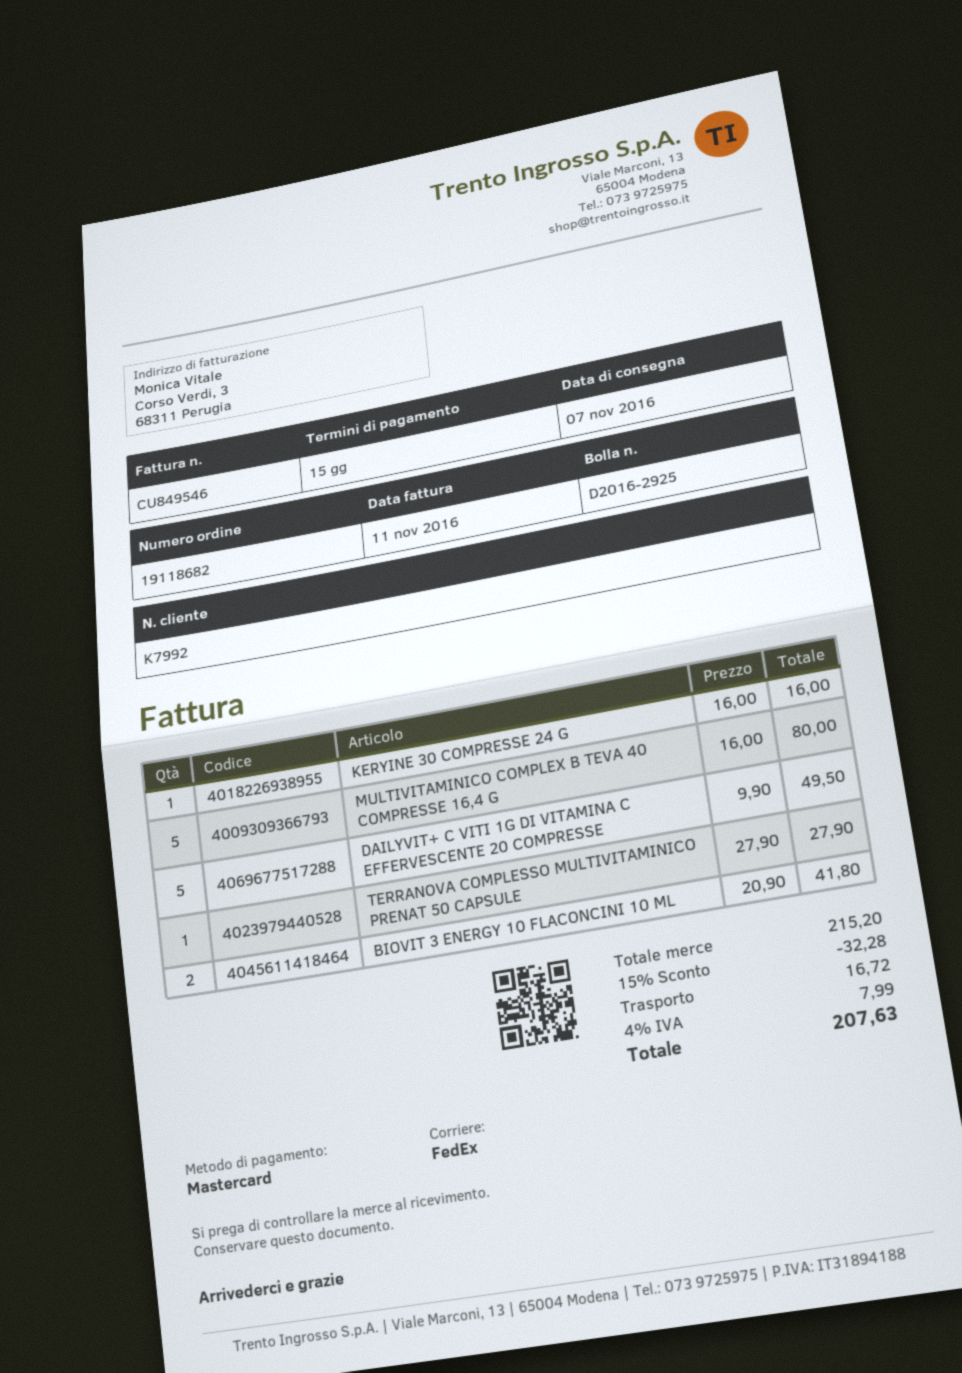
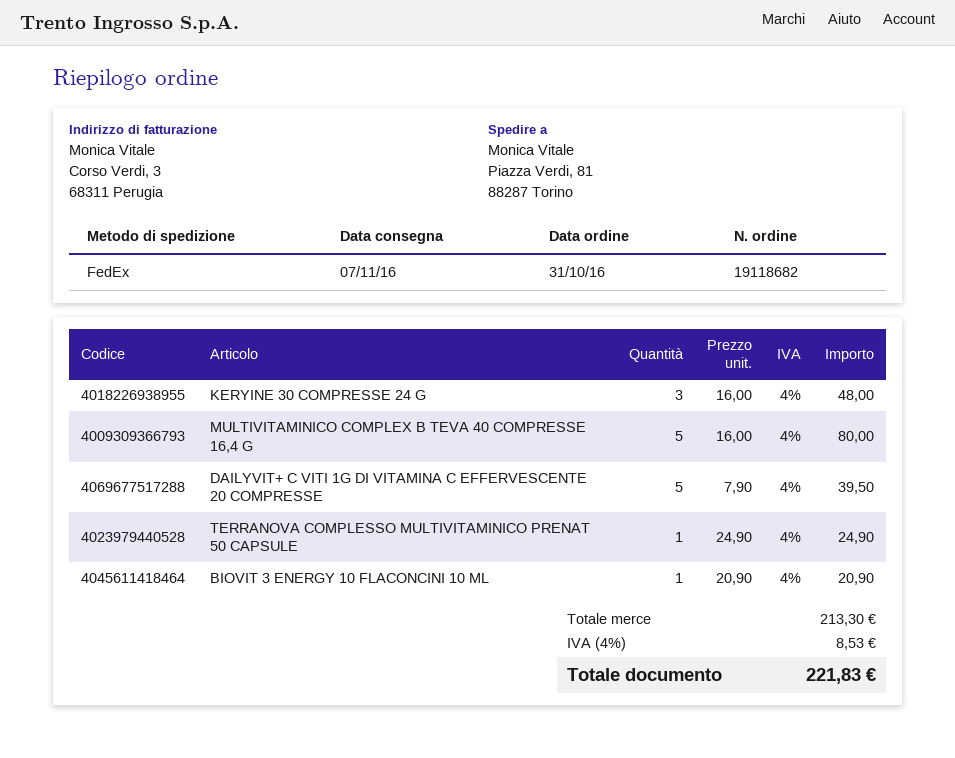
KERYINE 30 COMPRESSE 24 G: 1 x 16.00 = 16.00 -> 3 x 16.00 = 48.00
DAILYVIT+ C VITI 1G DI VITAMINA C EFFERVESCENTE 20 COMPRESSE: 5 x 9.90 = 49.50 -> 5 x 7.90 = 39.50
TERRANOVA COMPLESSO MULTIVITAMINICO PRENAT 50 CAPSULE: 1 x 27.90 = 27.90 -> 1 x 24.90 = 24.90
BIOVIT 3 ENERGY 10 FLACONCINI 10 ML: 2 x 20.90 = 41.80 -> 1 x 20.90 = 20.90
subtotal: 215.20 -> 213.30
discount: 15% = 32.28 -> none
shipping: 16.72 -> none
tax: 4% = 7.99 -> 4% = 8.53
total: 207.63 -> 221.83

